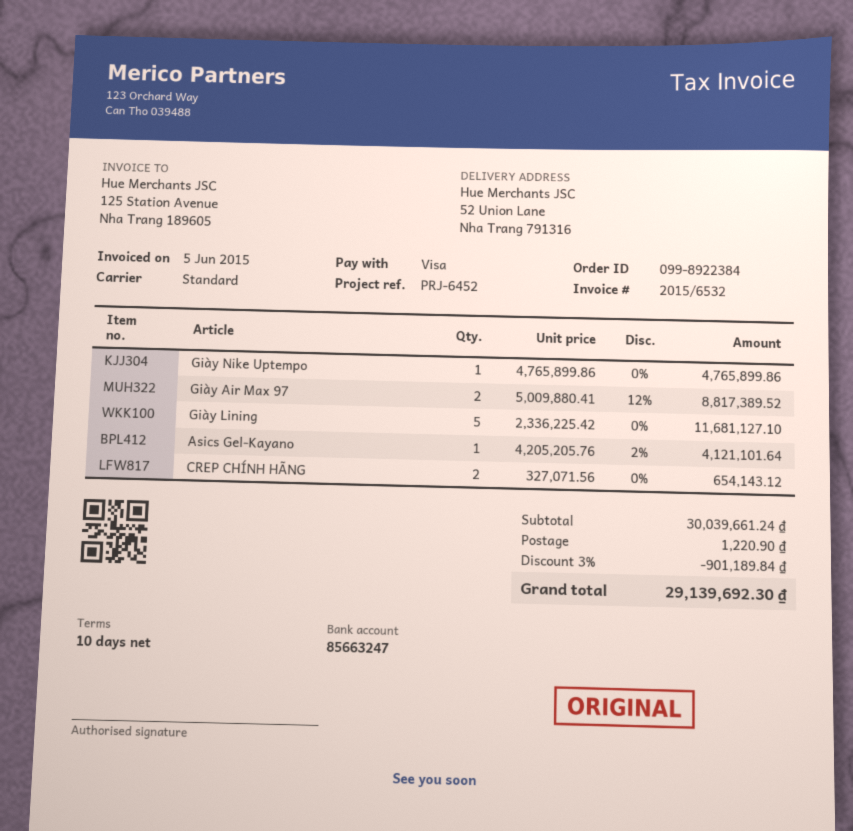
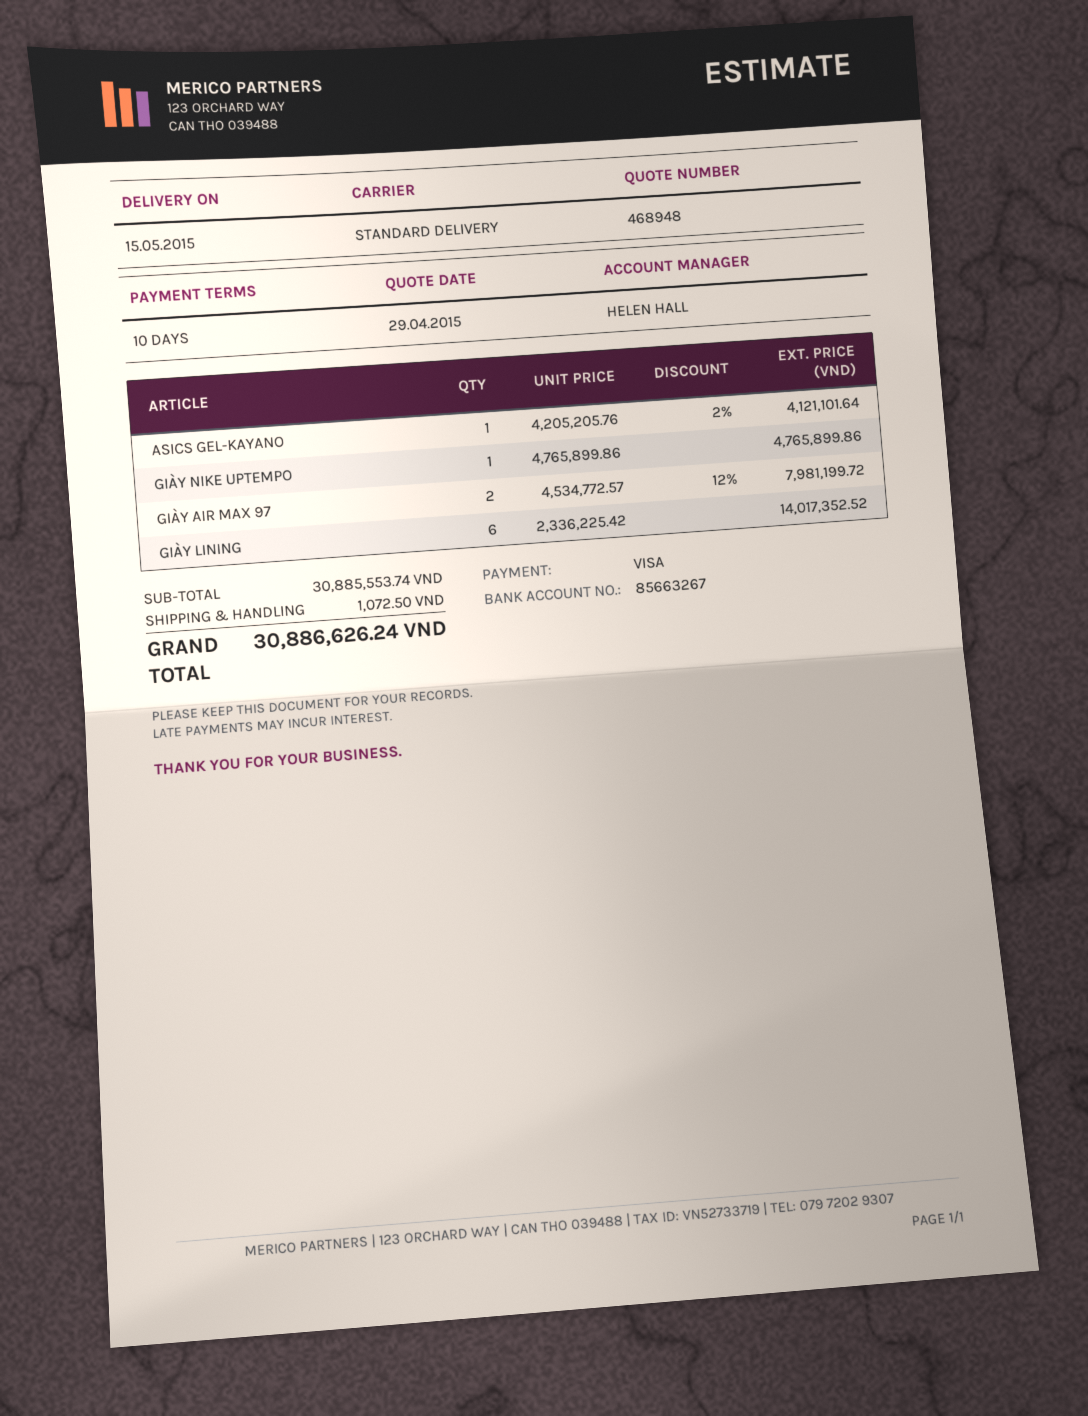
bank account: 85663247 -> 85663267
Giày Air Max 97: 2 x 5009880.41 - 12% = 8817389.52 -> 2 x 4534772.57 - 12% = 7981199.72
Giày Lining: 5 x 2336225.42 = 11681127.10 -> 6 x 2336225.42 = 14017352.52
CREP CHÍNH HÃNG: 2 x 327071.56 = 654143.12 -> none
subtotal: 30039661.24 -> 30885553.74
discount: 3% = 901189.84 -> none
shipping: 1220.90 -> 1072.50
total: 29139692.30 -> 30886626.24

